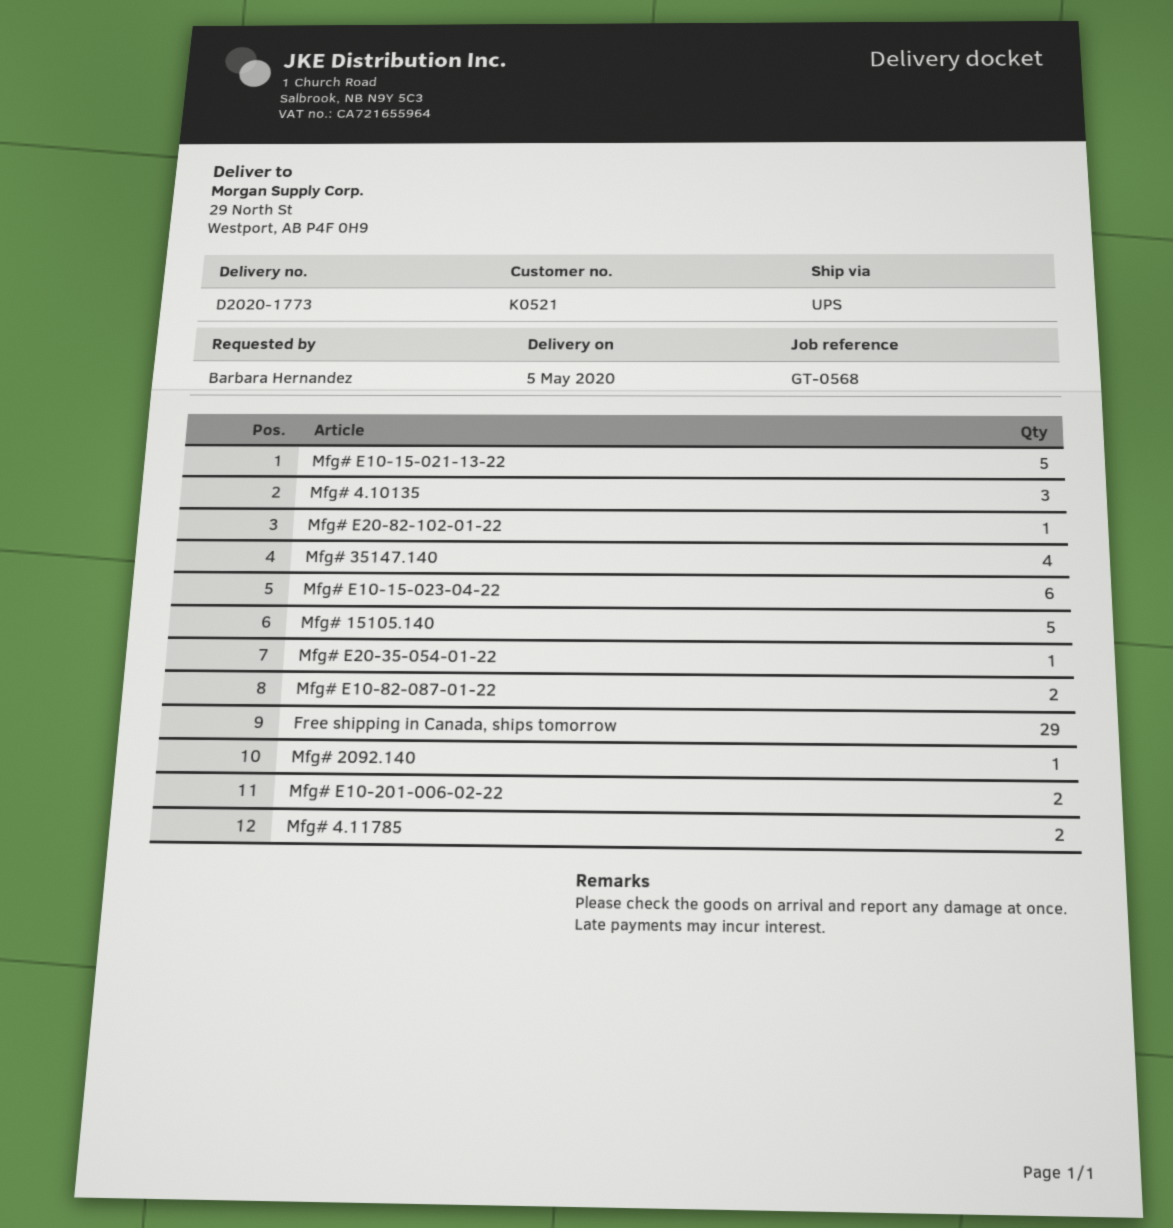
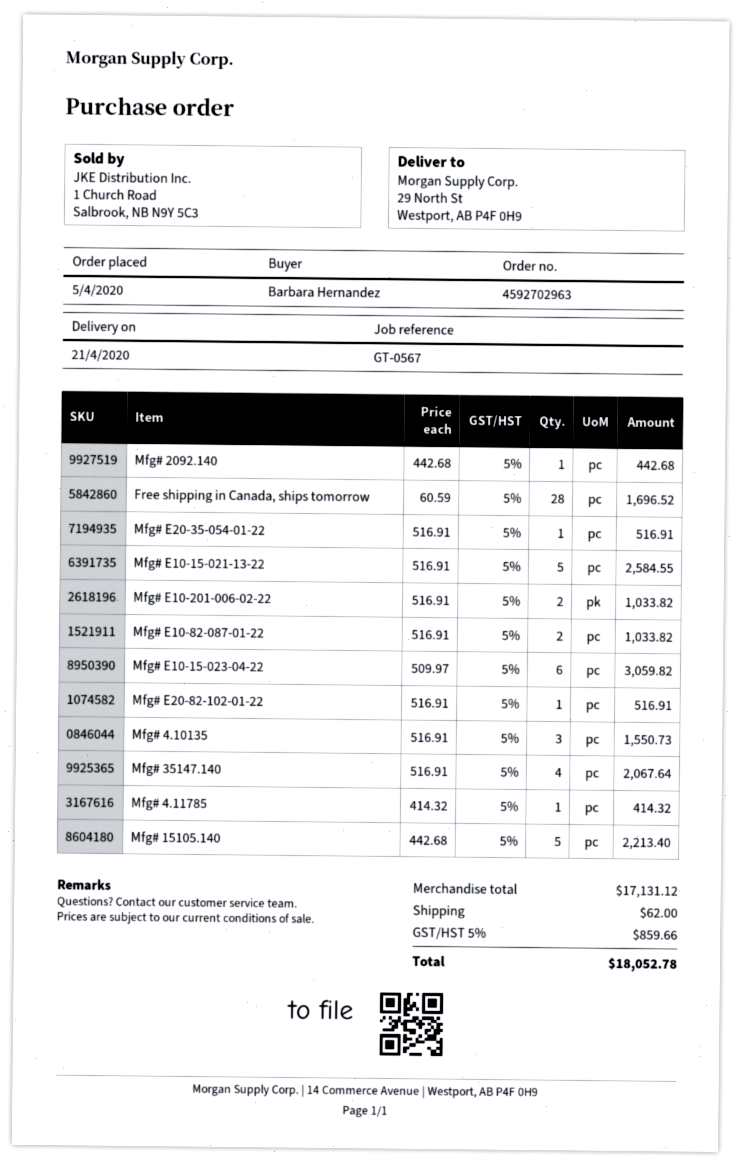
delivery date: 2020-05-05 -> 2020-04-21
reference: GT-0568 -> GT-0567
Free shipping in Canada, ships tomorrow: 29 -> 28
Mfg# 4.11785: 2 -> 1

